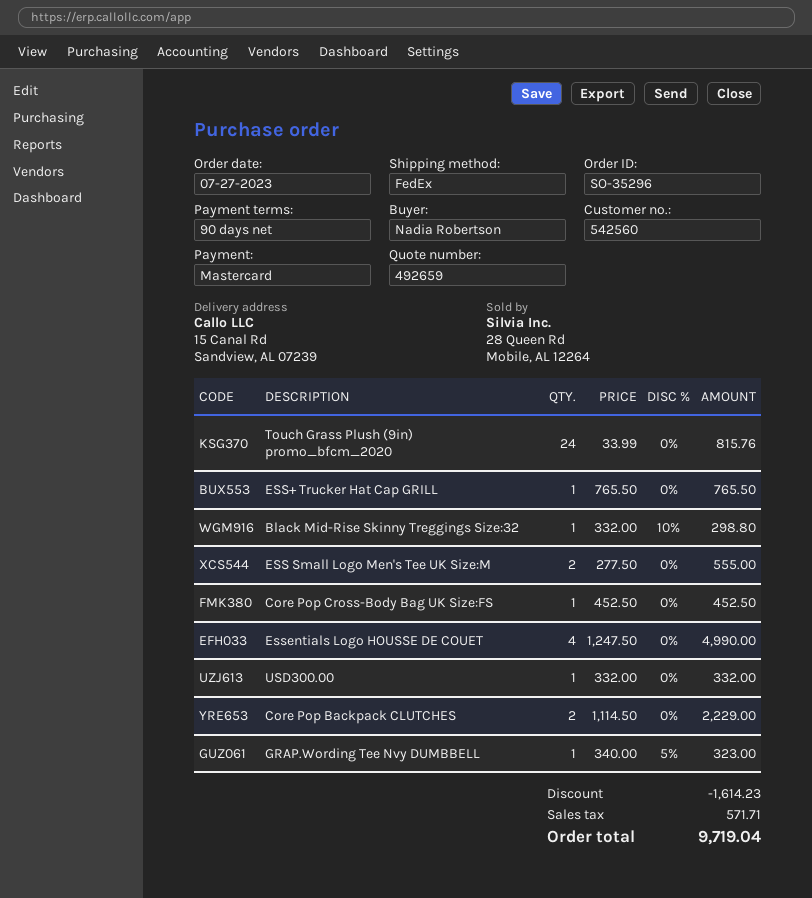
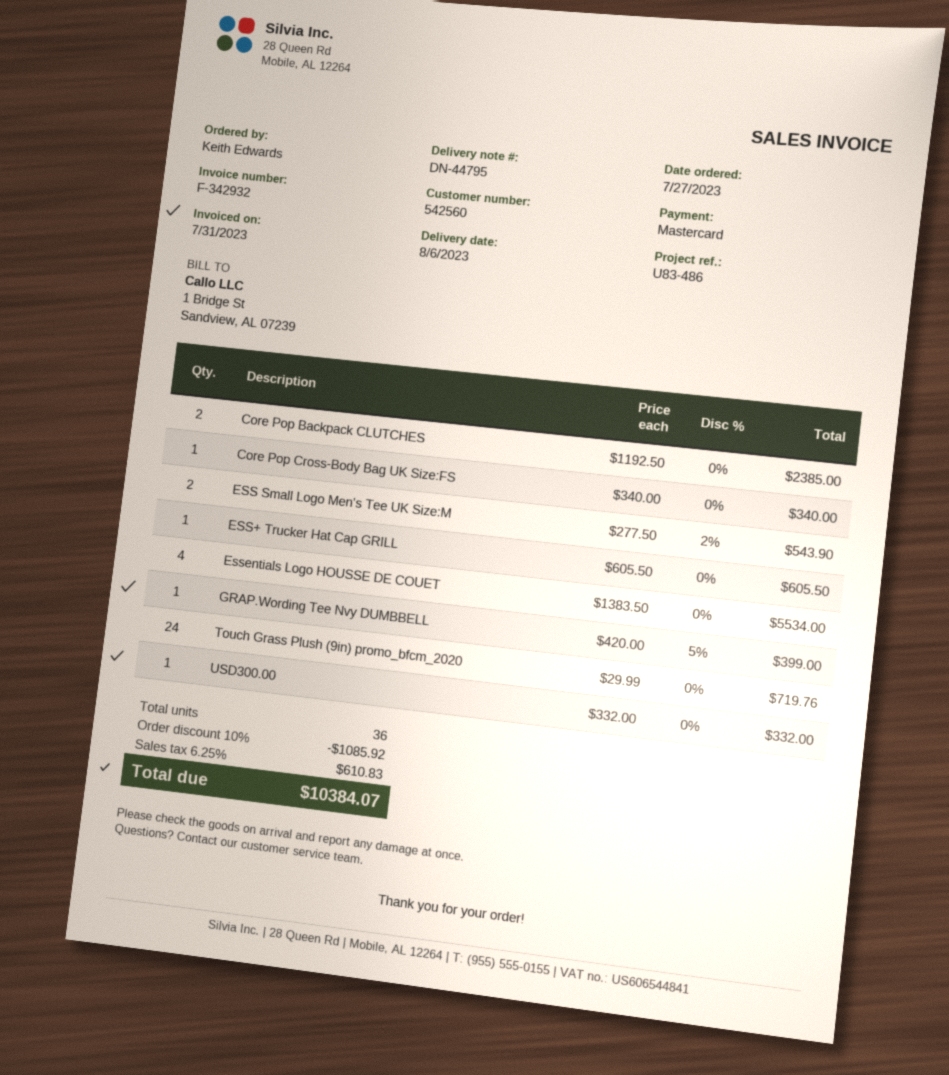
ordered by: Nadia Robertson -> Keith Edwards
Touch Grass Plush (9in) promo_bfcm_2020: 24 x 33.99 = 815.76 -> 24 x 29.99 = 719.76
ESS+ Trucker Hat Cap GRILL: 1 x 765.50 = 765.50 -> 1 x 605.50 = 605.50
Black Mid-Rise Skinny Treggings Size:32: 1 x 332.00 - 10% = 298.80 -> none
ESS Small Logo Men's Tee UK Size:M: 2 x 277.50 = 555.00 -> 2 x 277.50 - 2% = 543.90
Core Pop Cross-Body Bag UK Size:FS: 1 x 452.50 = 452.50 -> 1 x 340.00 = 340.00
Essentials Logo HOUSSE DE COUET: 4 x 1247.50 = 4990.00 -> 4 x 1383.50 = 5534.00
Core Pop Backpack CLUTCHES: 2 x 1114.50 = 2229.00 -> 2 x 1192.50 = 2385.00
GRAP.Wording Tee Nvy DUMBBELL: 1 x 340.00 - 5% = 323.00 -> 1 x 420.00 - 5% = 399.00
discount: 1614.23 -> 1085.92
tax: 571.71 -> 610.83
total: 9719.04 -> 10384.07

